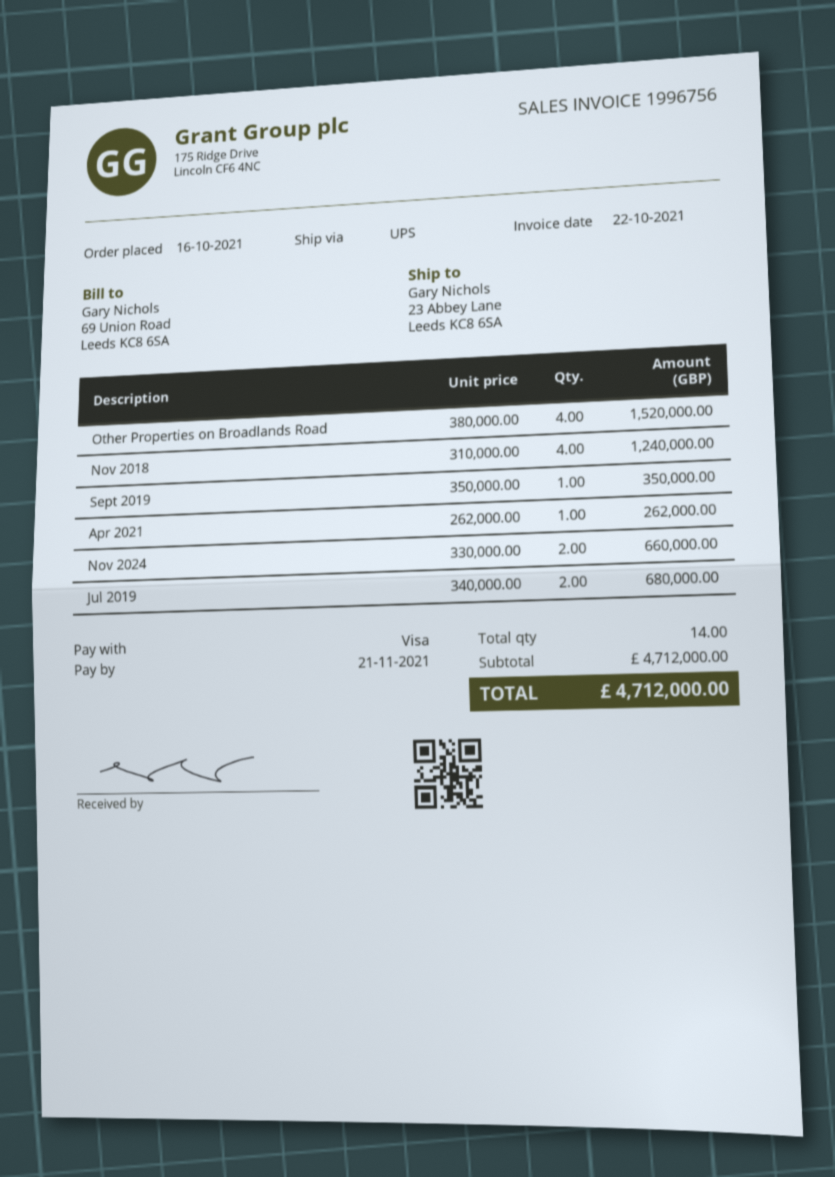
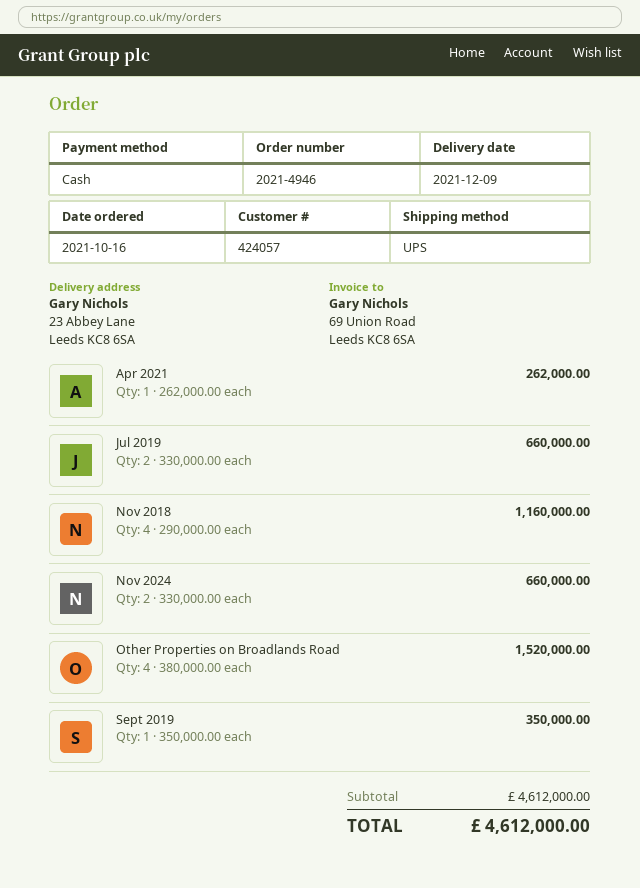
payment method: Visa -> cash
Nov 2018: 4 x 310000.00 = 1240000.00 -> 4 x 290000.00 = 1160000.00
Jul 2019: 2 x 340000.00 = 680000.00 -> 2 x 330000.00 = 660000.00
subtotal: 4712000.00 -> 4612000.00
total: 4712000.00 -> 4612000.00

